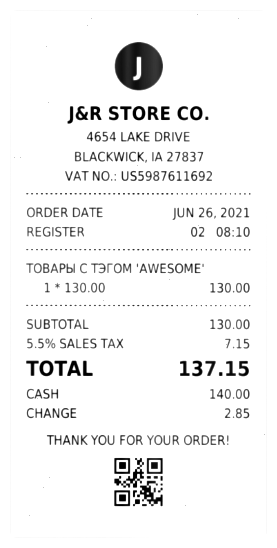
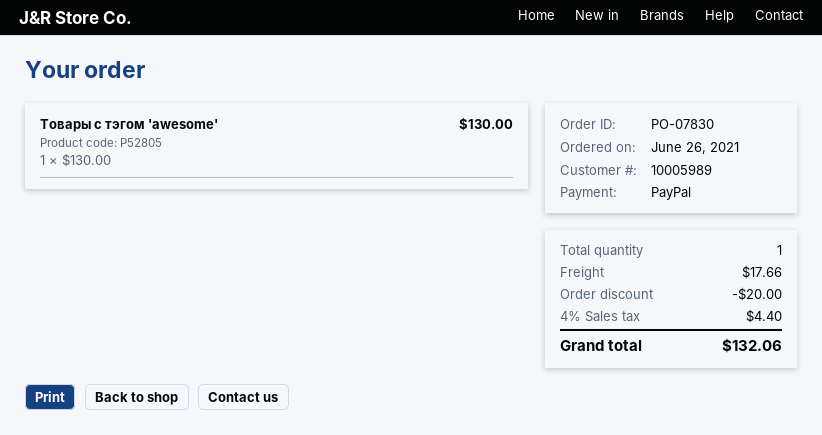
payment method: cash -> PayPal
discount: none -> 20.00
shipping: none -> 17.66
tax: 5.5% = 7.15 -> 4% = 4.40
total: 137.15 -> 132.06

